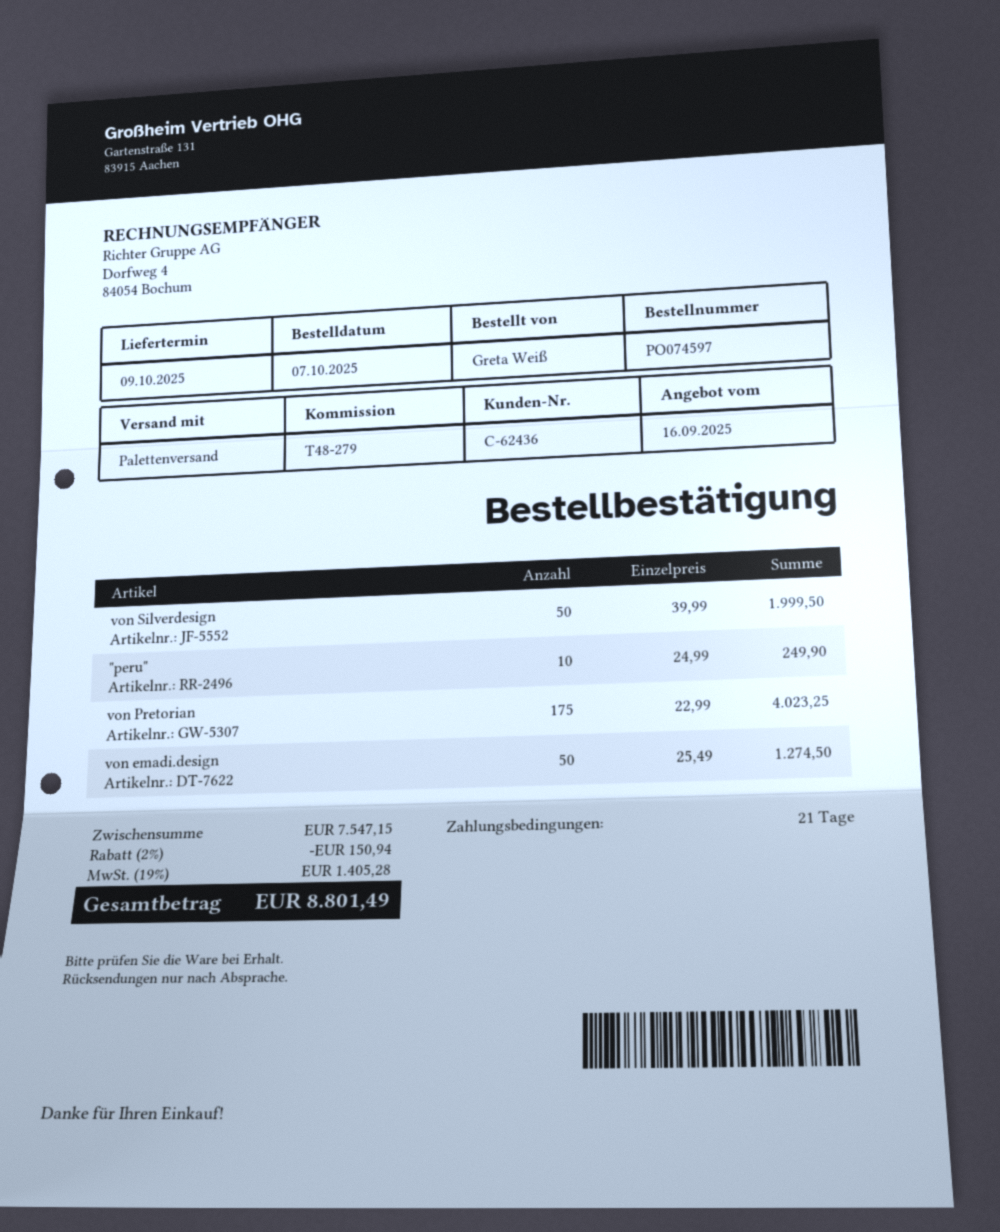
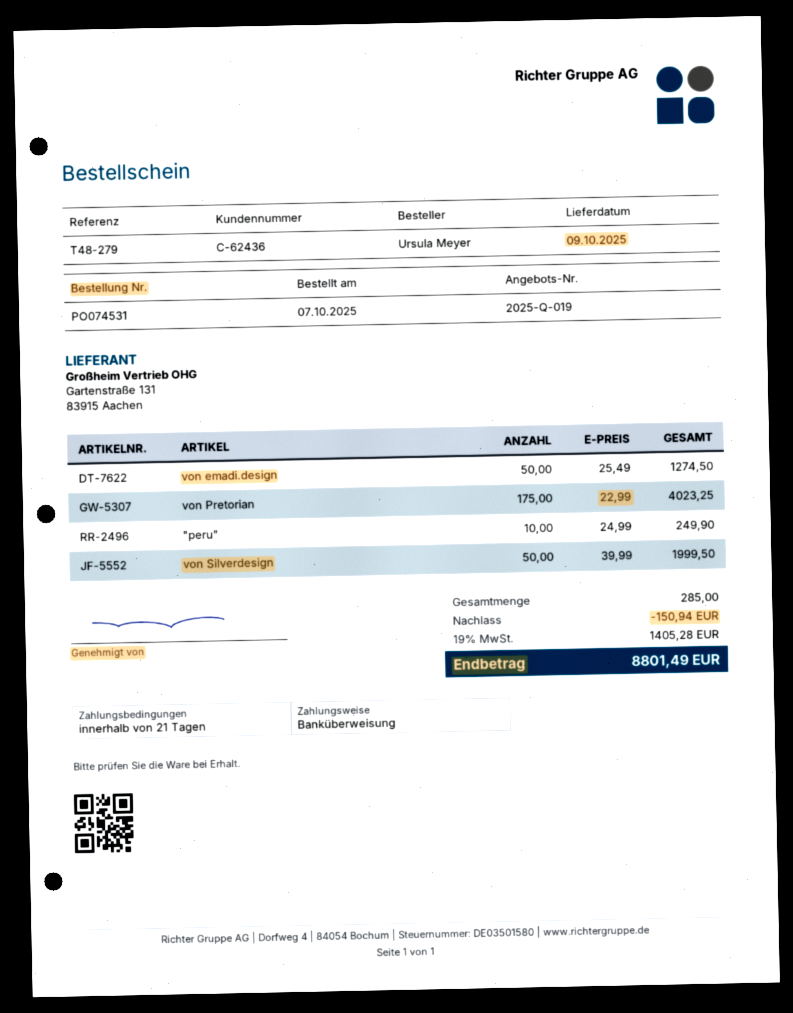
order number: PO074597 -> PO074531
ordered by: Greta Weiß -> Ursula Meyer

